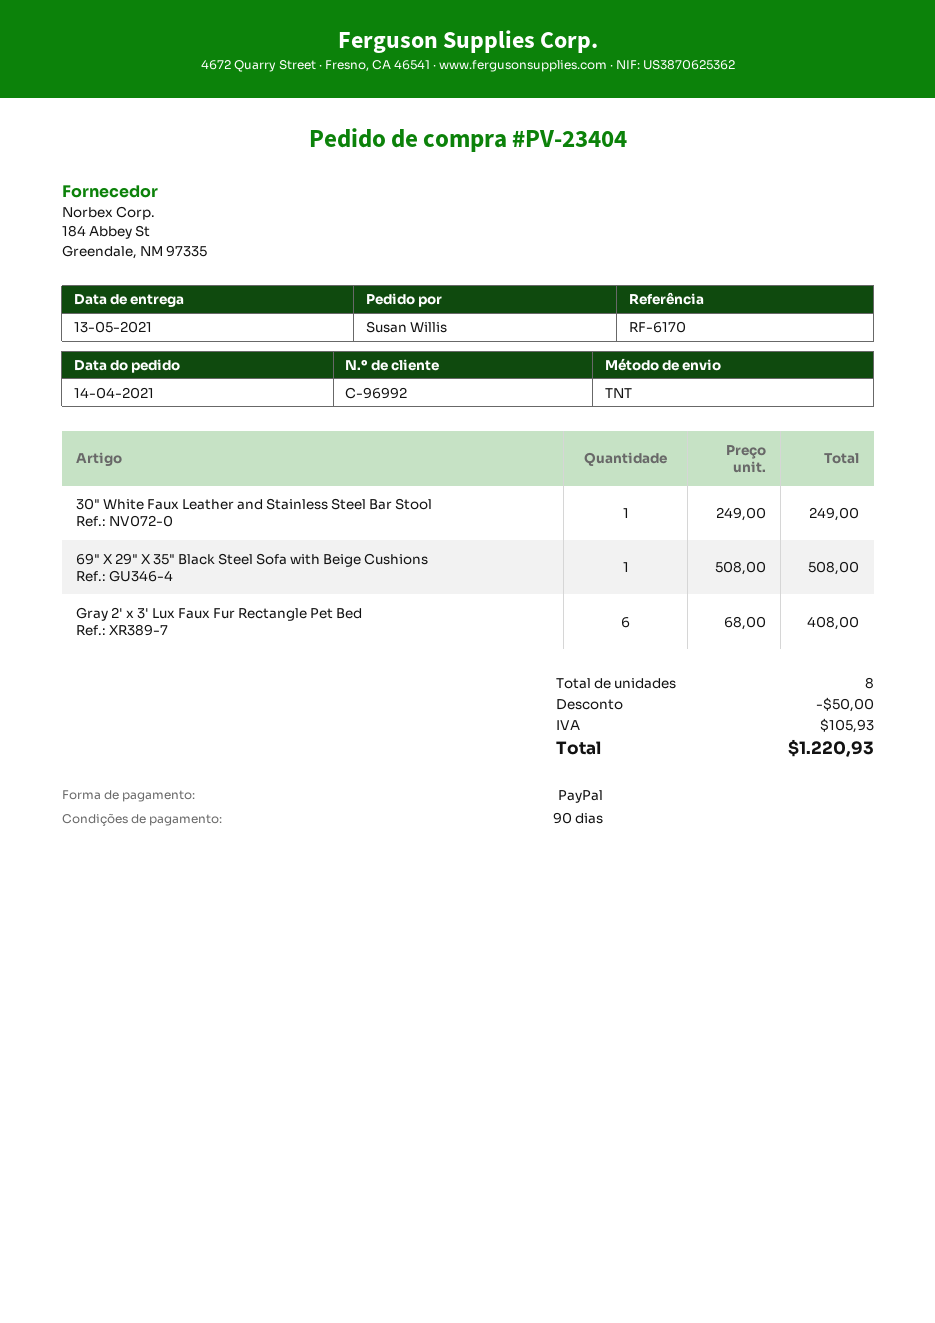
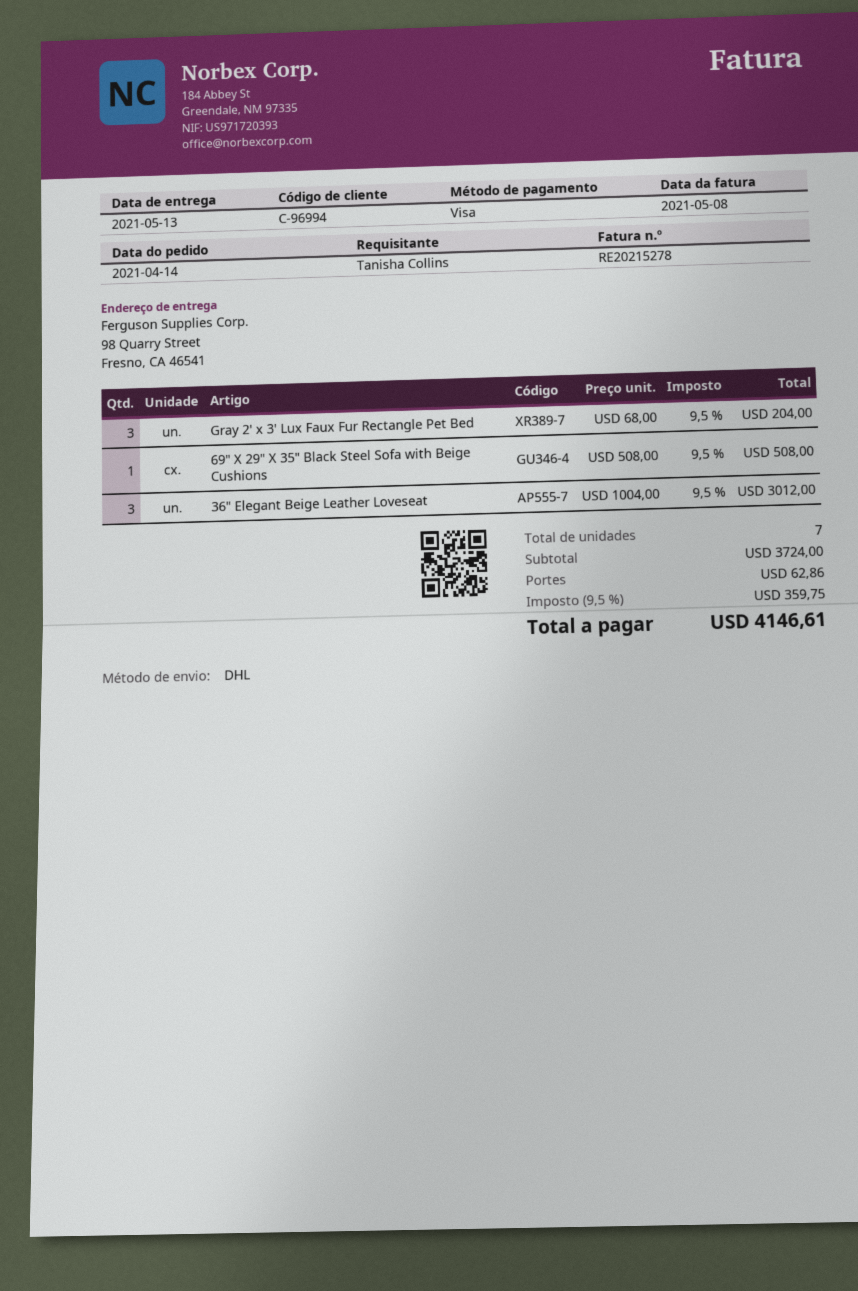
customer number: C-96992 -> C-96994
ordered by: Susan Willis -> Tanisha Collins
payment method: PayPal -> Visa
shipping method: TNT -> DHL
30" White Faux Leather and Stainless Steel Bar Stool: 1 x 249.00 = 249.00 -> none
Gray 2' x 3' Lux Faux Fur Rectangle Pet Bed: 6 x 68.00 = 408.00 -> 3 x 68.00 = 204.00
36" Elegant Beige Leather Loveseat: none -> 3 x 1004.00 = 3012.00
total quantity: 8 -> 7
discount: 50.00 -> none
shipping: none -> 62.86
tax: 105.93 -> 359.75
total: 1220.93 -> 4146.61

